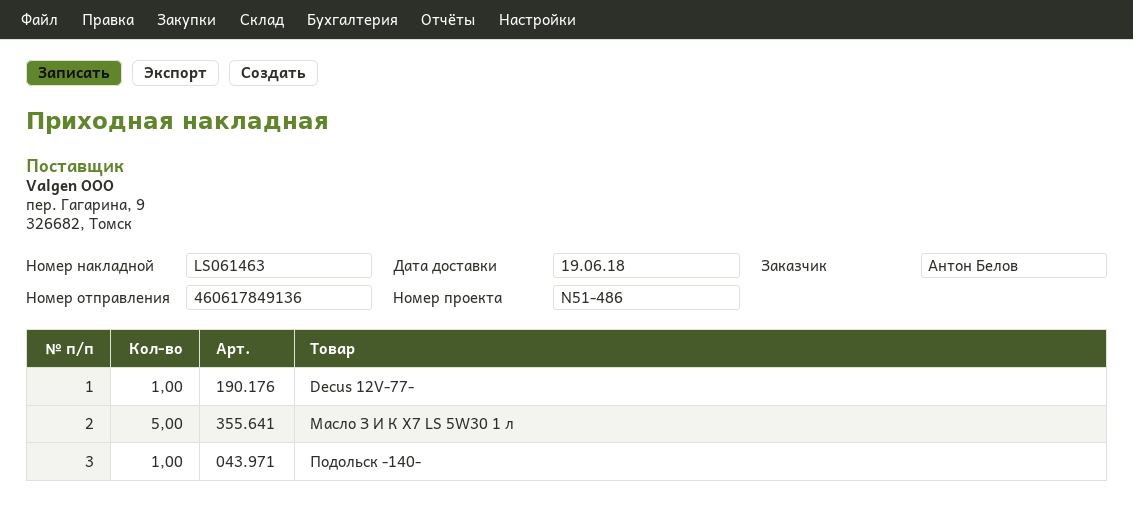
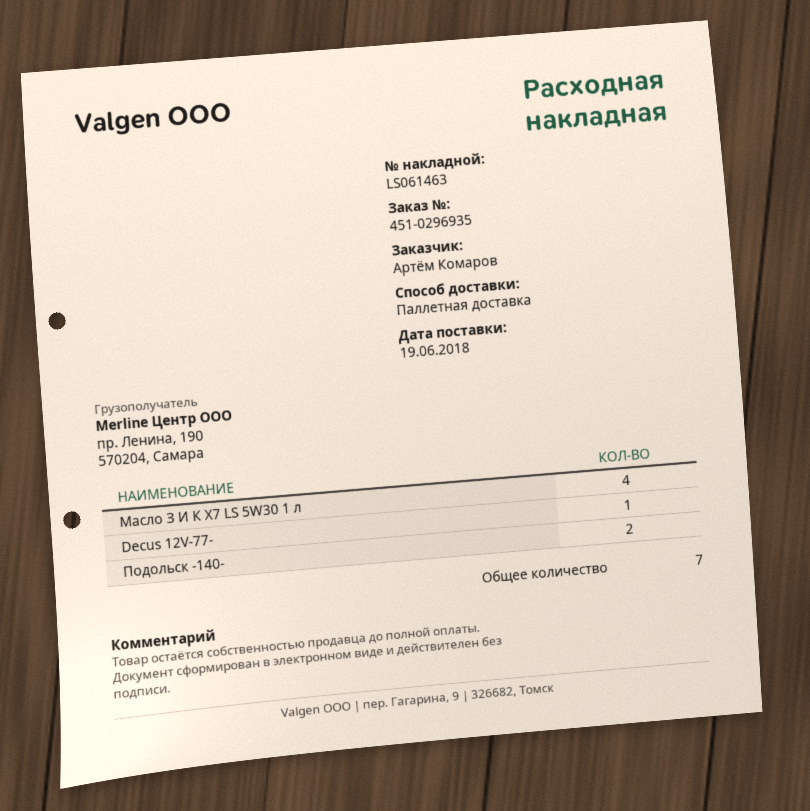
ordered by: Антон Белов -> Артём Комаров
Масло З И К X7 LS 5W30 1 л: 5 -> 4
Подольск -140-: 1 -> 2

